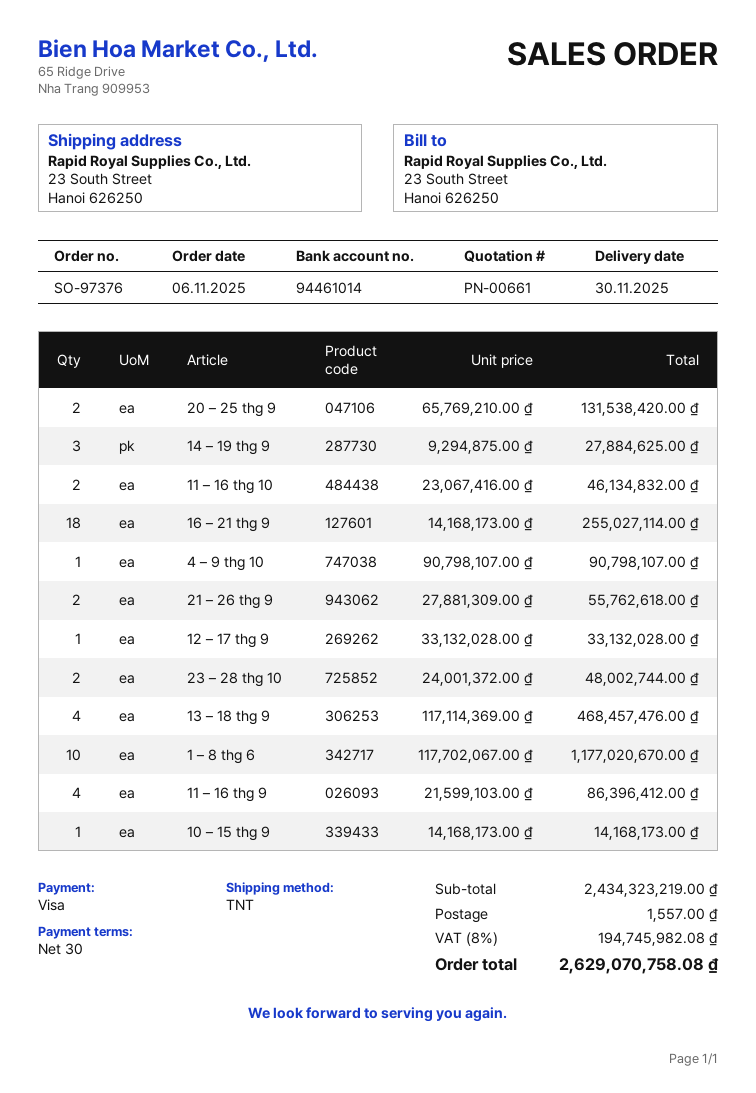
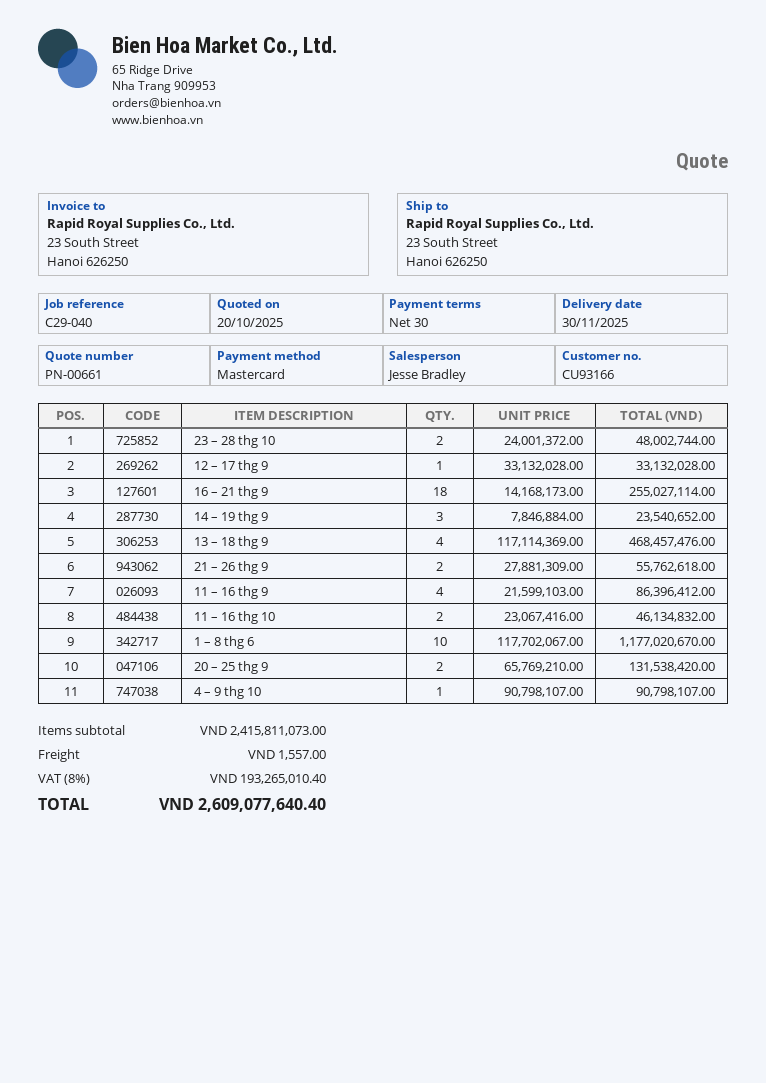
payment method: Visa -> Mastercard
14 – 19 thg 9: 3 x 9294875.00 = 27884625.00 -> 3 x 7846884.00 = 23540652.00
10 – 15 thg 9: 1 x 14168173.00 = 14168173.00 -> none
subtotal: 2434323219.00 -> 2415811073.00
tax: 8% = 194745982.08 -> 8% = 193265010.40
total: 2629070758.08 -> 2609077640.40

